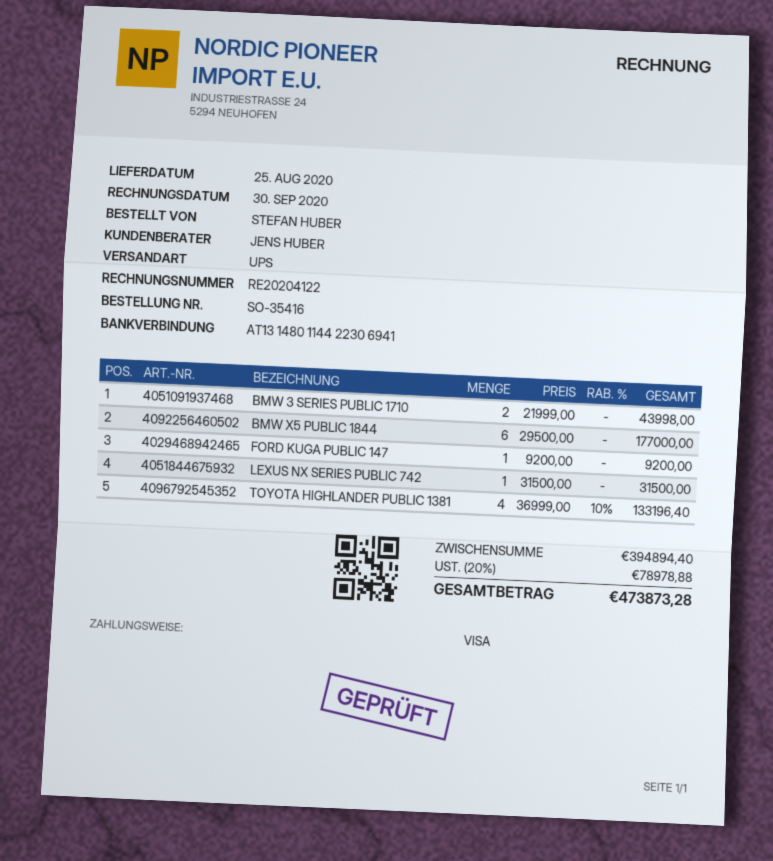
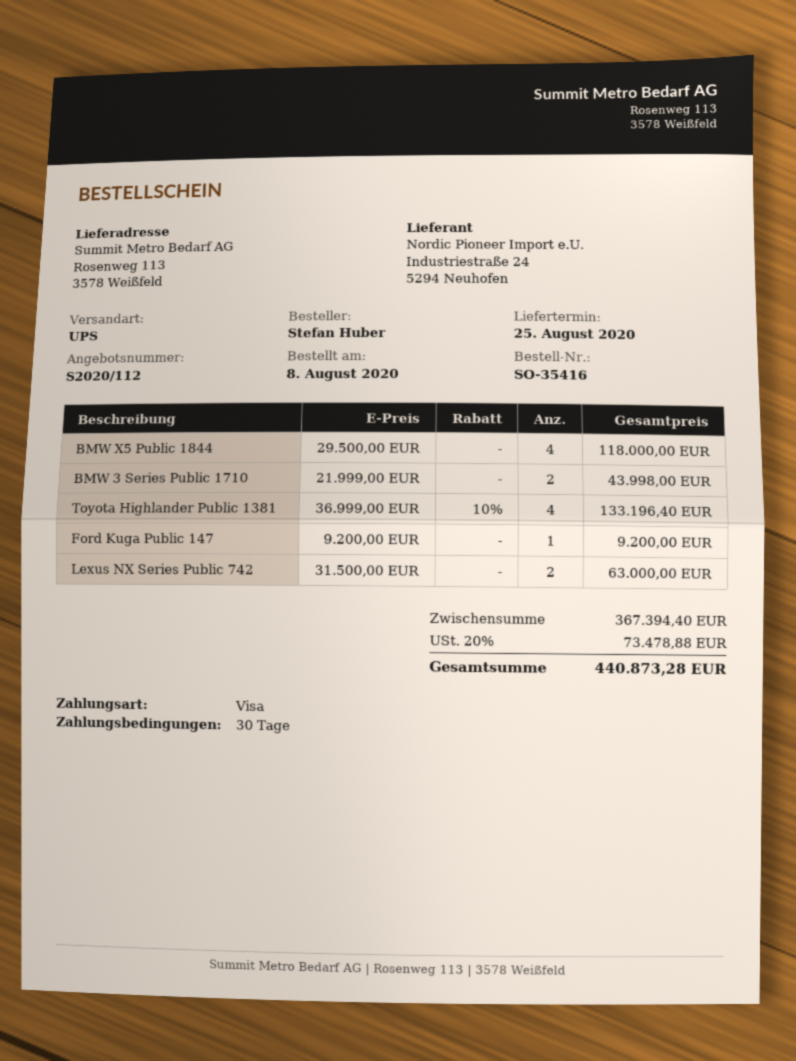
BMW X5 PUBLIC 1844: 6 x 29500.00 = 177000.00 -> 4 x 29500.00 = 118000.00
LEXUS NX SERIES PUBLIC 742: 1 x 31500.00 = 31500.00 -> 2 x 31500.00 = 63000.00
subtotal: 394894.40 -> 367394.40
tax: 20% = 78978.88 -> 20% = 73478.88
total: 473873.28 -> 440873.28

